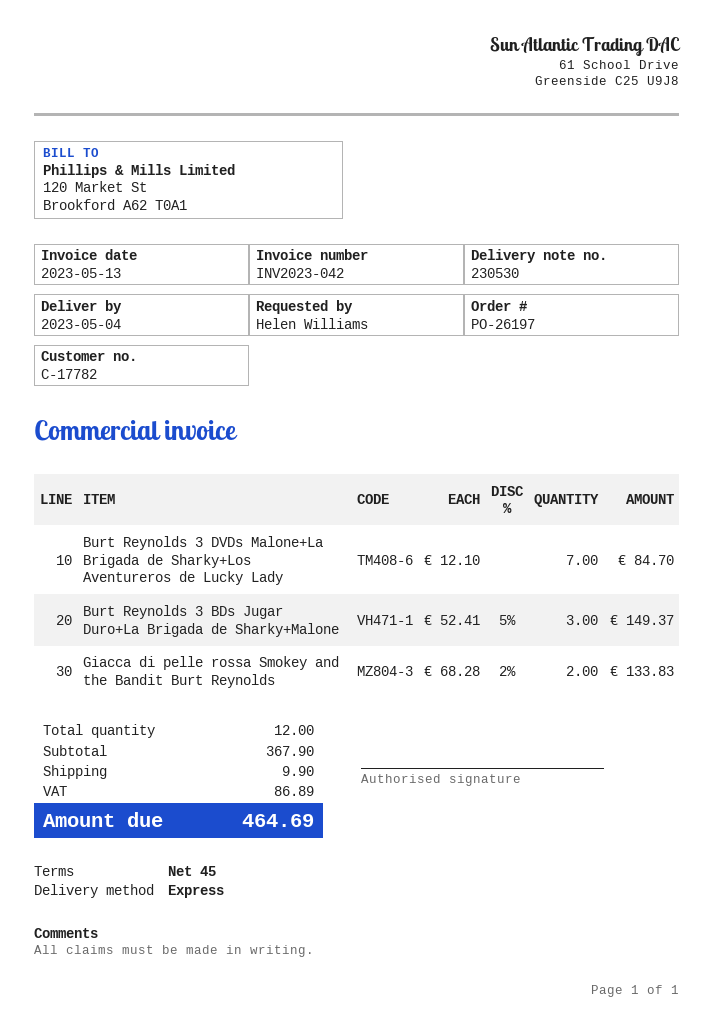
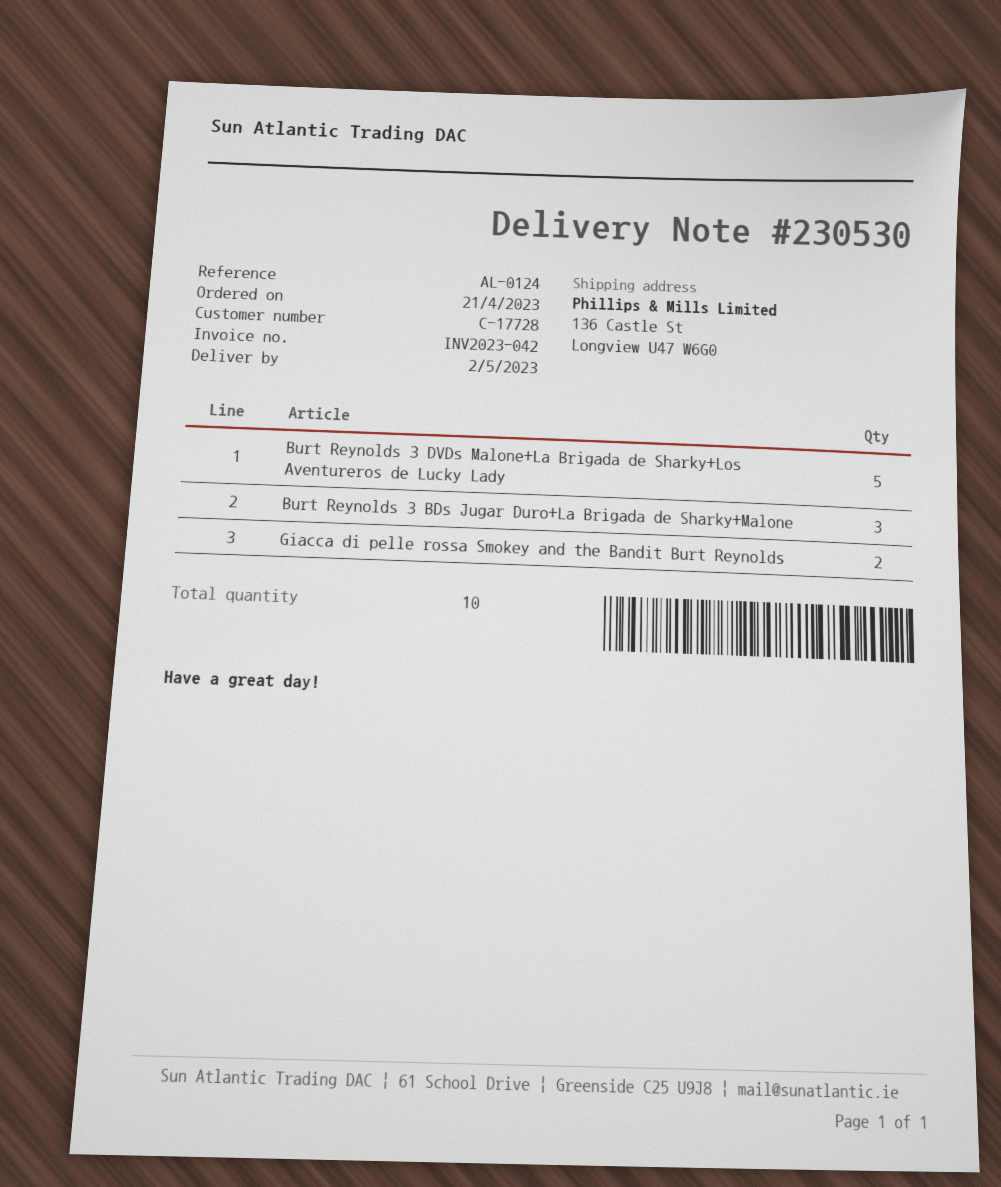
delivery date: 2023-05-04 -> 2023-05-02
customer number: C-17782 -> C-17728
Burt Reynolds 3 DVDs Malone+La Brigada de Sharky+Los Aventureros de Lucky Lady: 7 -> 5
total quantity: 12 -> 10

